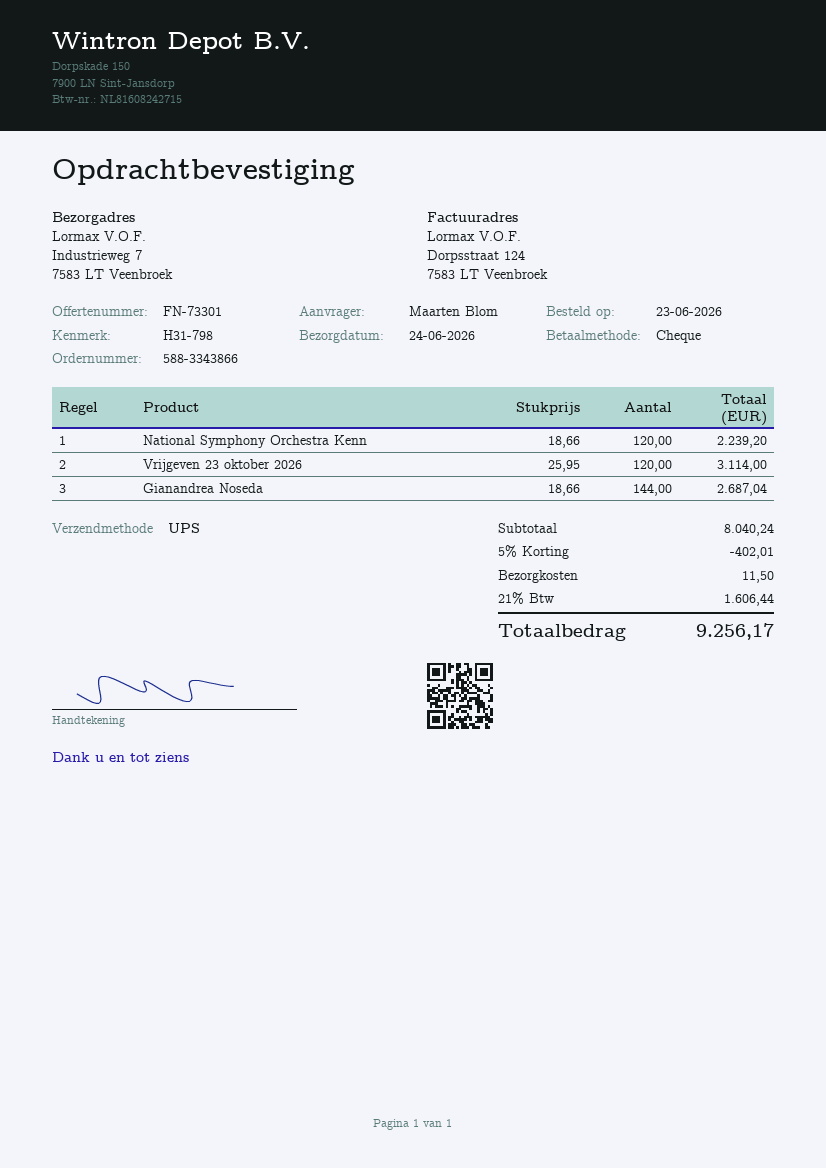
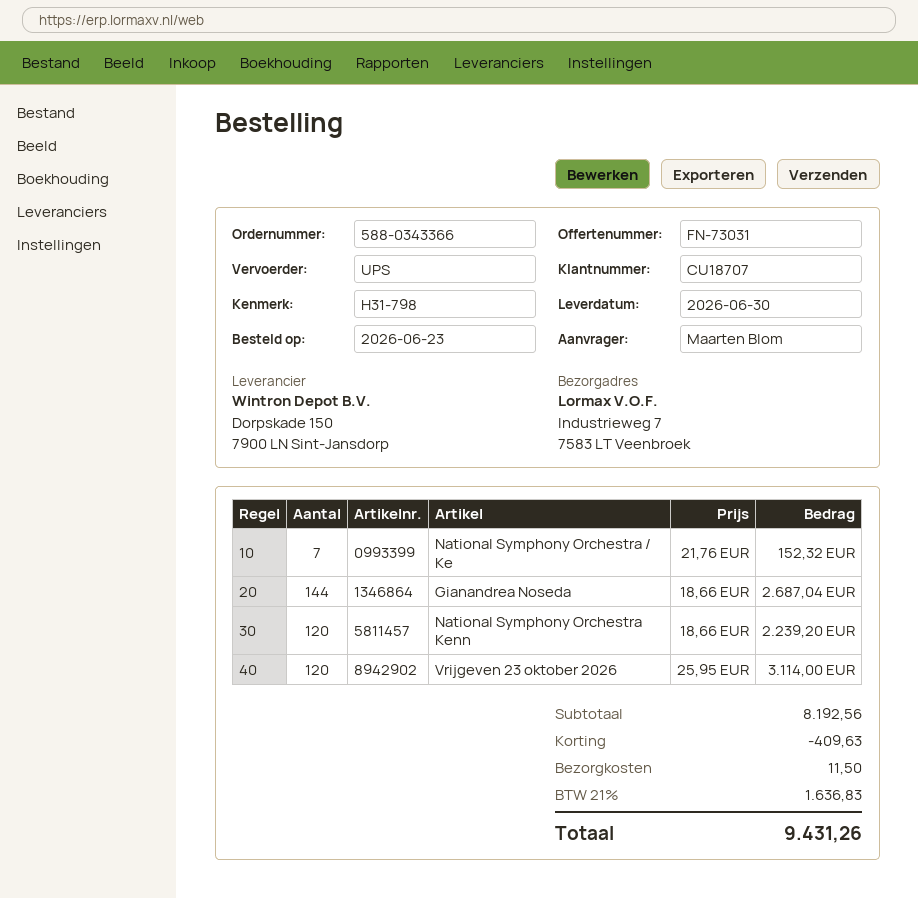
quote number: FN-73301 -> FN-73031
order number: 588-3343866 -> 588-0343366
delivery date: 2026-06-24 -> 2026-06-30
National Symphony Orchestra / Ke: none -> 7 x 21.76 = 152.32
subtotal: 8040.24 -> 8192.56
discount: 402.01 -> 409.63
tax: 21% = 1606.44 -> 21% = 1636.83
total: 9256.17 -> 9431.26

